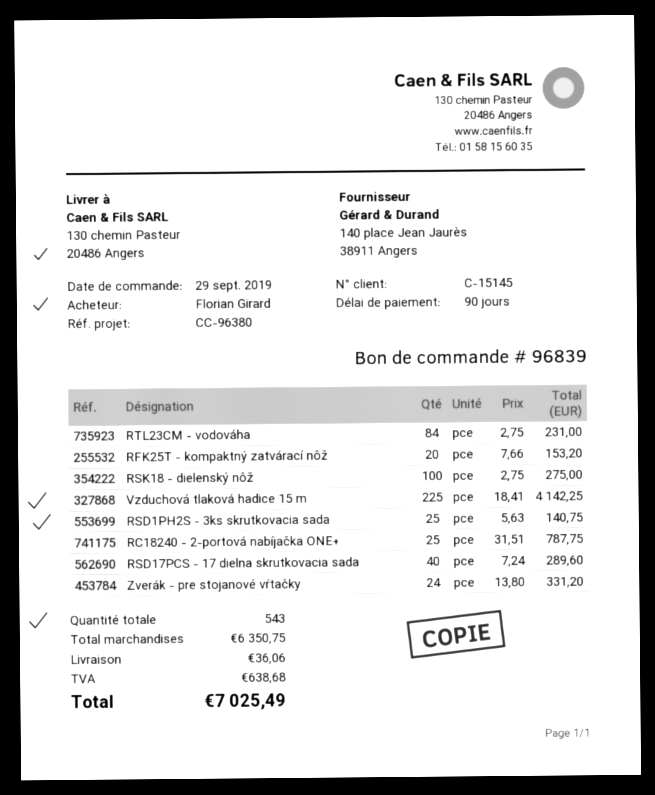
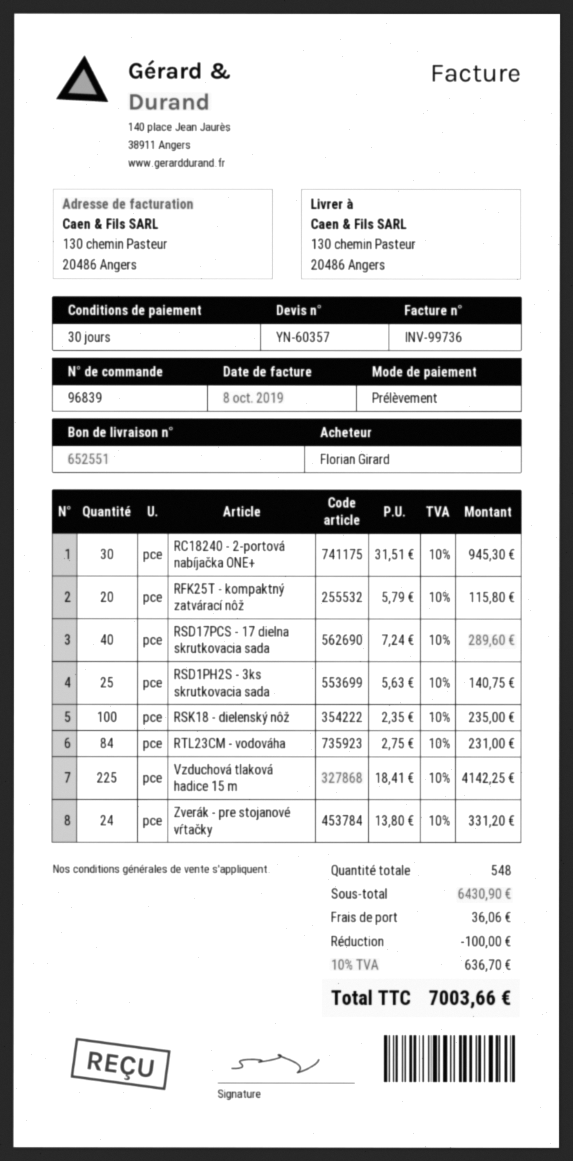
payment terms: 90 days -> 30 days
RFK25T - kompaktný zatvárací nôž: 20 x 7.66 = 153.20 -> 20 x 5.79 = 115.80
RSK18 - dielenský nôž: 100 x 2.75 = 275.00 -> 100 x 2.35 = 235.00
RC18240 - 2-portová nabíjačka ONE+: 25 x 31.51 = 787.75 -> 30 x 31.51 = 945.30
total quantity: 543 -> 548
subtotal: 6350.75 -> 6430.90
discount: none -> 100.00
tax: 638.68 -> 636.70
total: 7025.49 -> 7003.66

